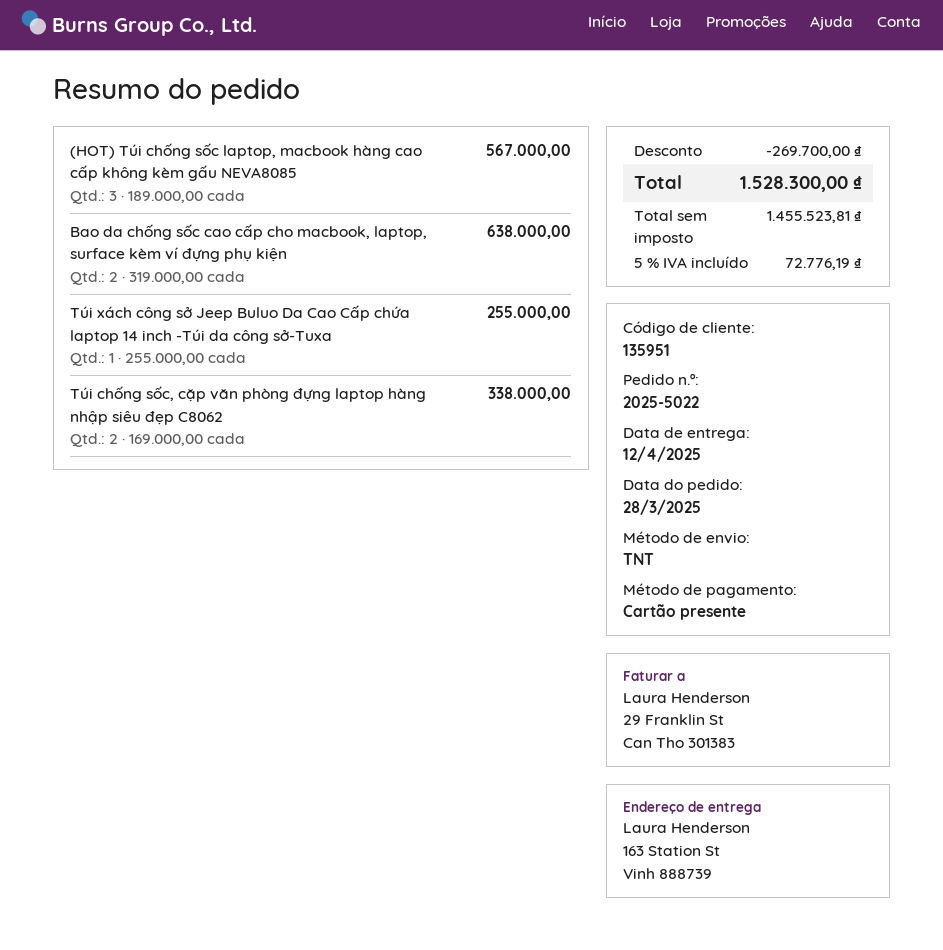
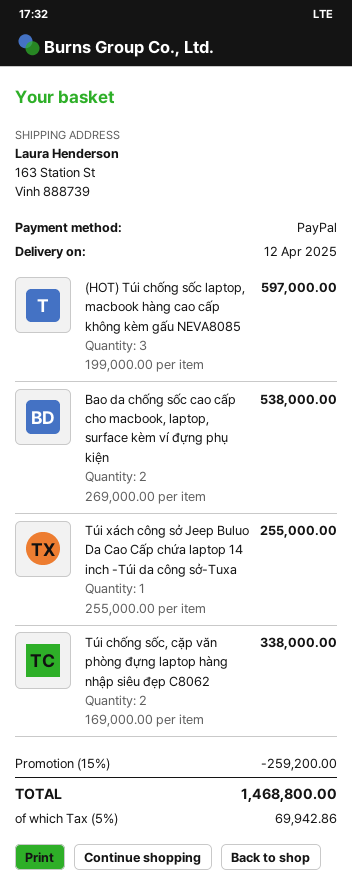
payment method: gift card -> PayPal
(HOT) Túi chống sốc laptop, macbook hàng cao cấp không kèm gấu NEVA8085: 3 x 189000.00 = 567000.00 -> 3 x 199000.00 = 597000.00
Bao da chống sốc cao cấp cho macbook, laptop, surface kèm ví đựng phụ kiện: 2 x 319000.00 = 638000.00 -> 2 x 269000.00 = 538000.00
discount: 269700.00 -> 259200.00
tax: 5% = 72776.19 -> 5% = 69942.86
total: 1528300.00 -> 1468800.00

